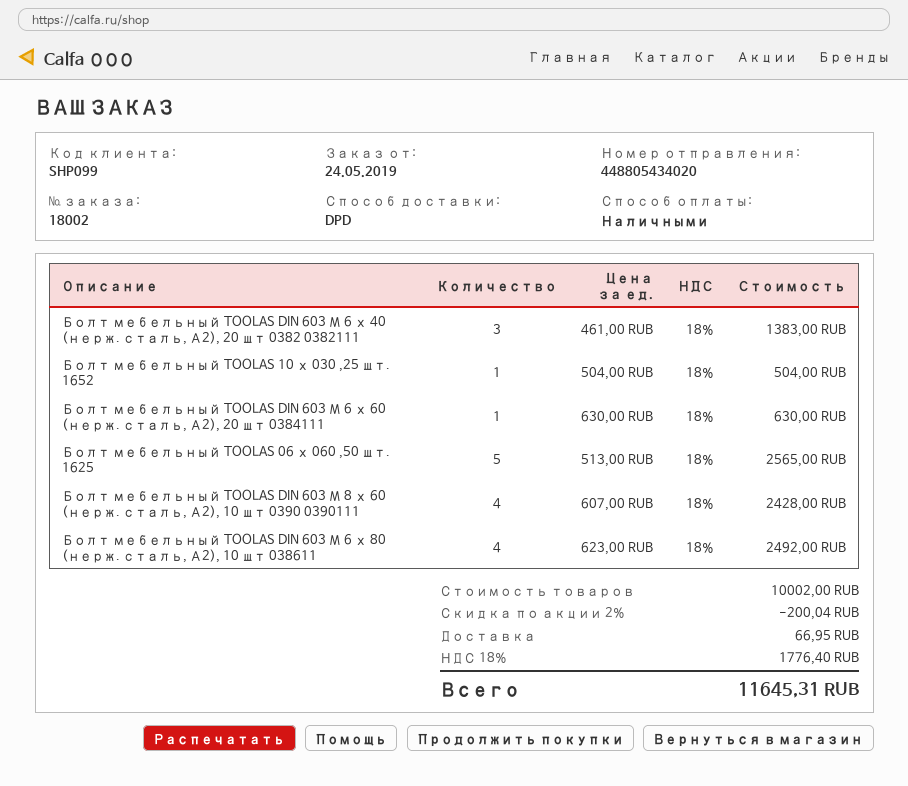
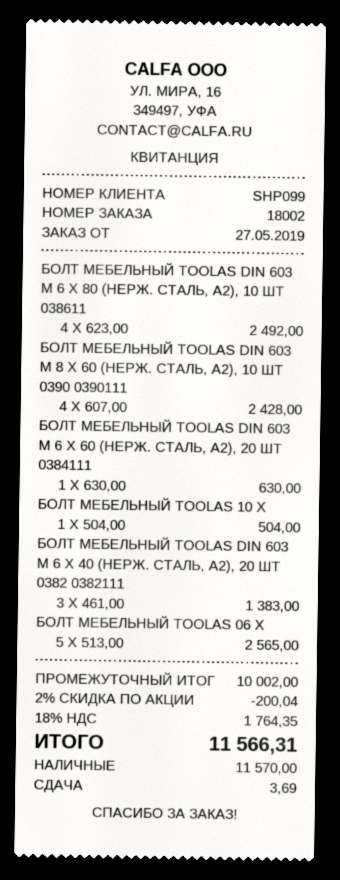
order date: 2019-05-24 -> 2019-05-27
shipping: 66.95 -> none
tax: 18% = 1776.40 -> 18% = 1764.35
total: 11645.31 -> 11566.31

